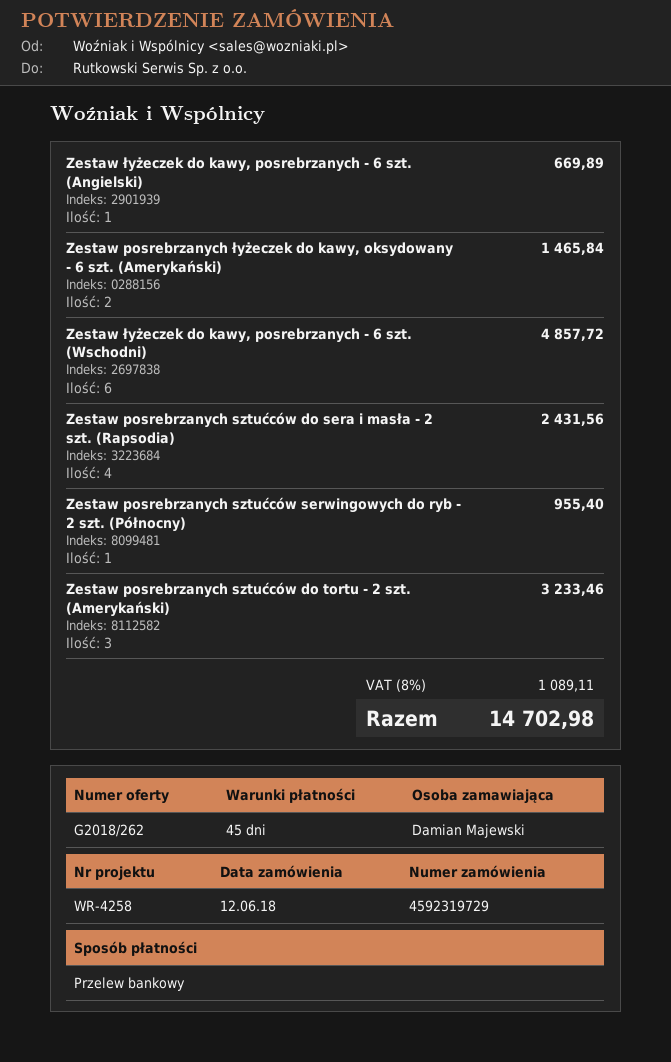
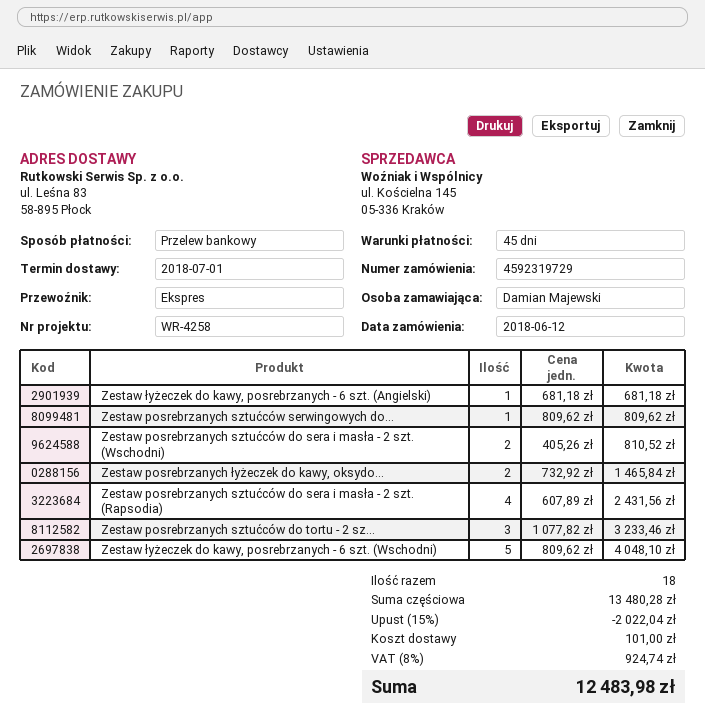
Zestaw łyżeczek do kawy, posrebrzanych - 6 szt. (Angielski): 1 for 669.89 -> 1 for 681.18
Zestaw łyżeczek do kawy, posrebrzanych - 6 szt. (Wschodni): 6 for 4857.72 -> 5 for 4048.10
Zestaw posrebrzanych sztućców serwingowych do ryb - 2 szt. (Północny): 1 for 955.40 -> 1 for 809.62
Zestaw posrebrzanych sztućców do sera i masła - 2 szt. (Wschodni): none -> 2 for 810.52
discount: none -> 15% = 2022.04
shipping: none -> 101.00
tax: 8% = 1089.11 -> 8% = 924.74
total: 14702.98 -> 12483.98

